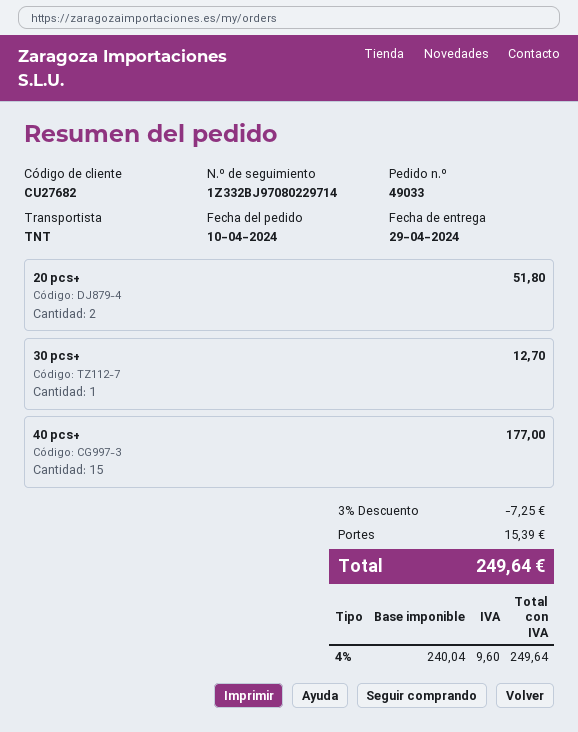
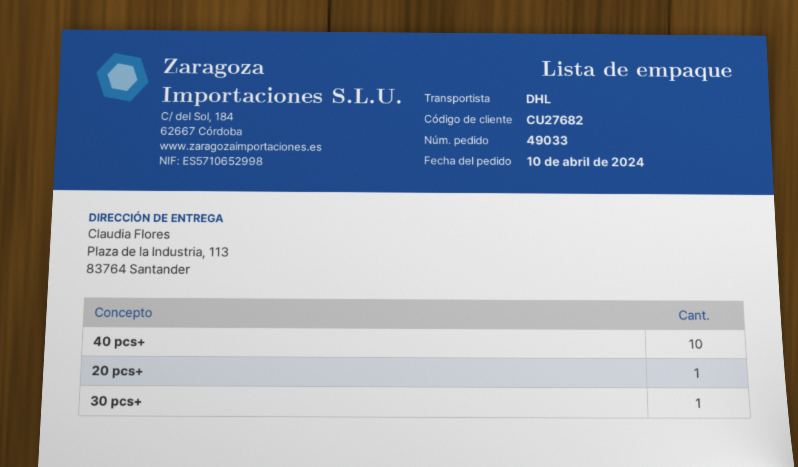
shipping method: TNT -> DHL
20 pcs+: 2 -> 1
40 pcs+: 15 -> 10

